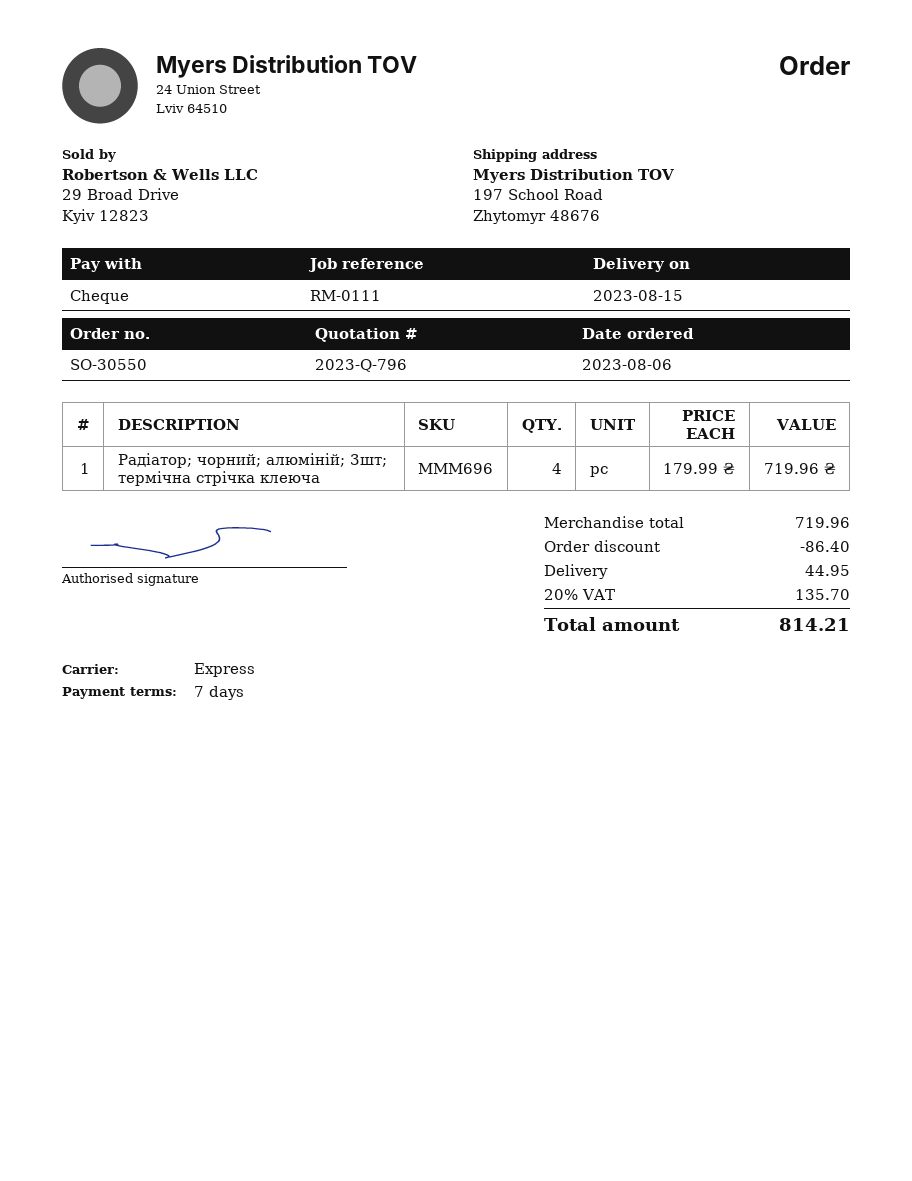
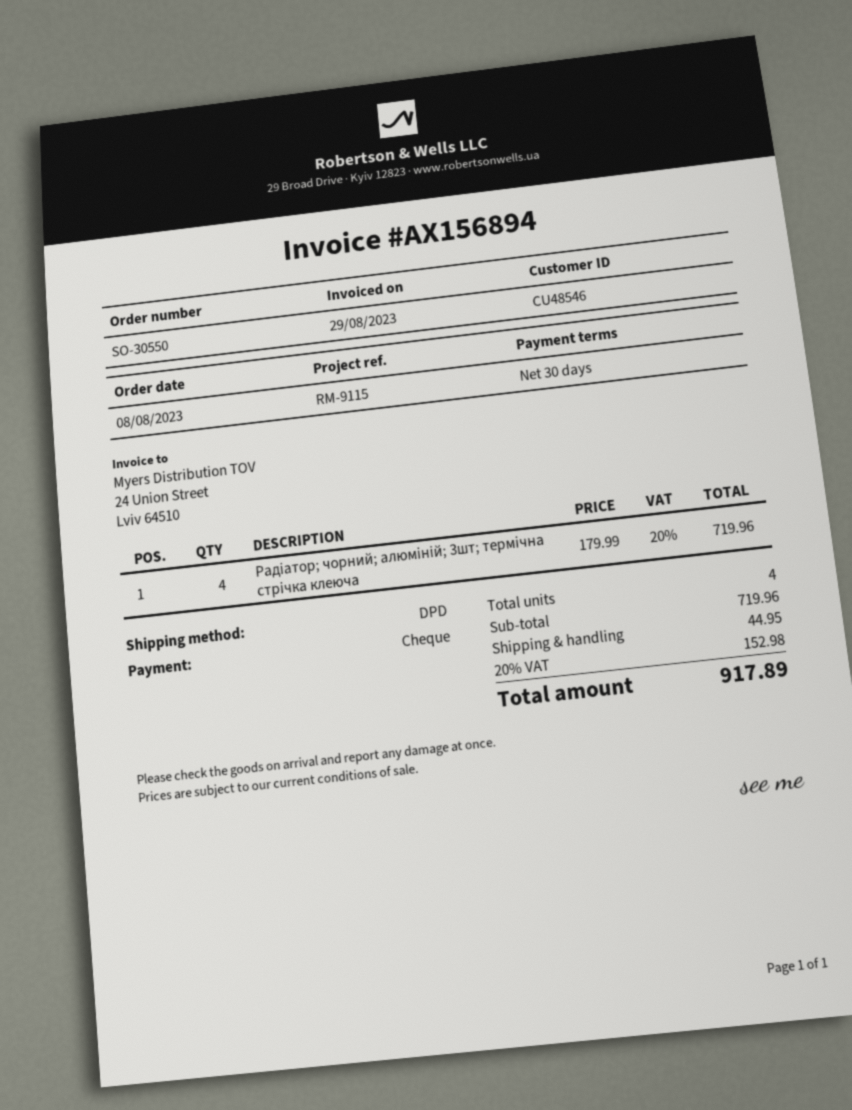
order date: 2023-08-06 -> 2023-08-08
payment terms: 7 days -> 30 days
reference: RM-0111 -> RM-9115
shipping method: express -> DPD
discount: 86.40 -> none
tax: 20% = 135.70 -> 20% = 152.98
total: 814.21 -> 917.89

